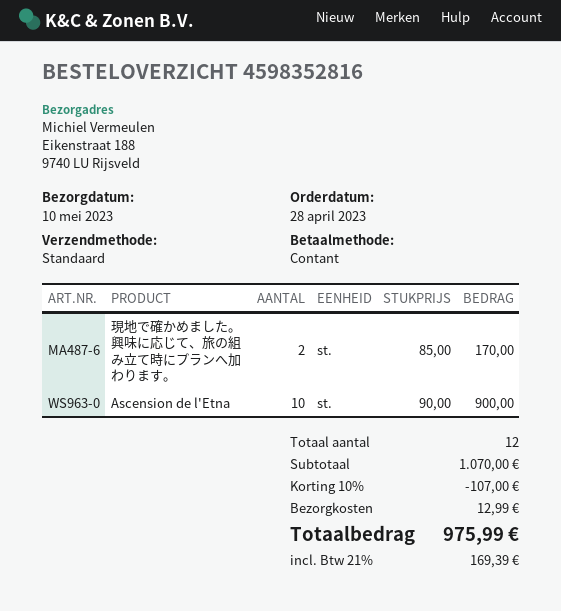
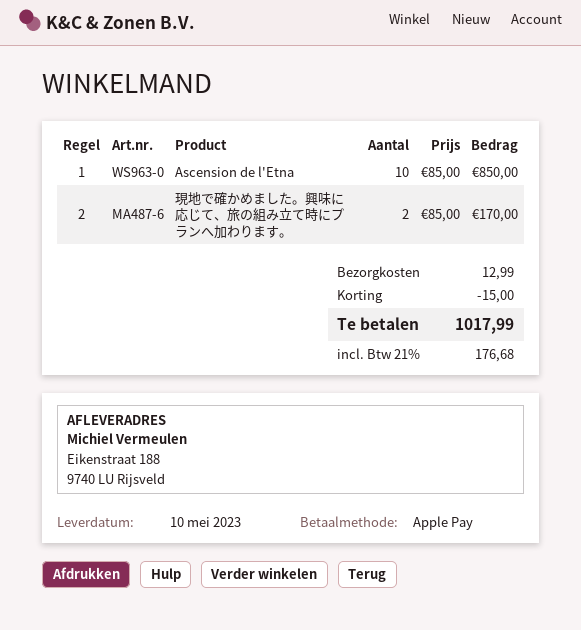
payment method: cash -> Apple Pay
Ascension de l'Etna: 10 x 90.00 = 900.00 -> 10 x 85.00 = 850.00
discount: 107.00 -> 15.00
tax: 21% = 169.39 -> 21% = 176.68
total: 975.99 -> 1017.99

